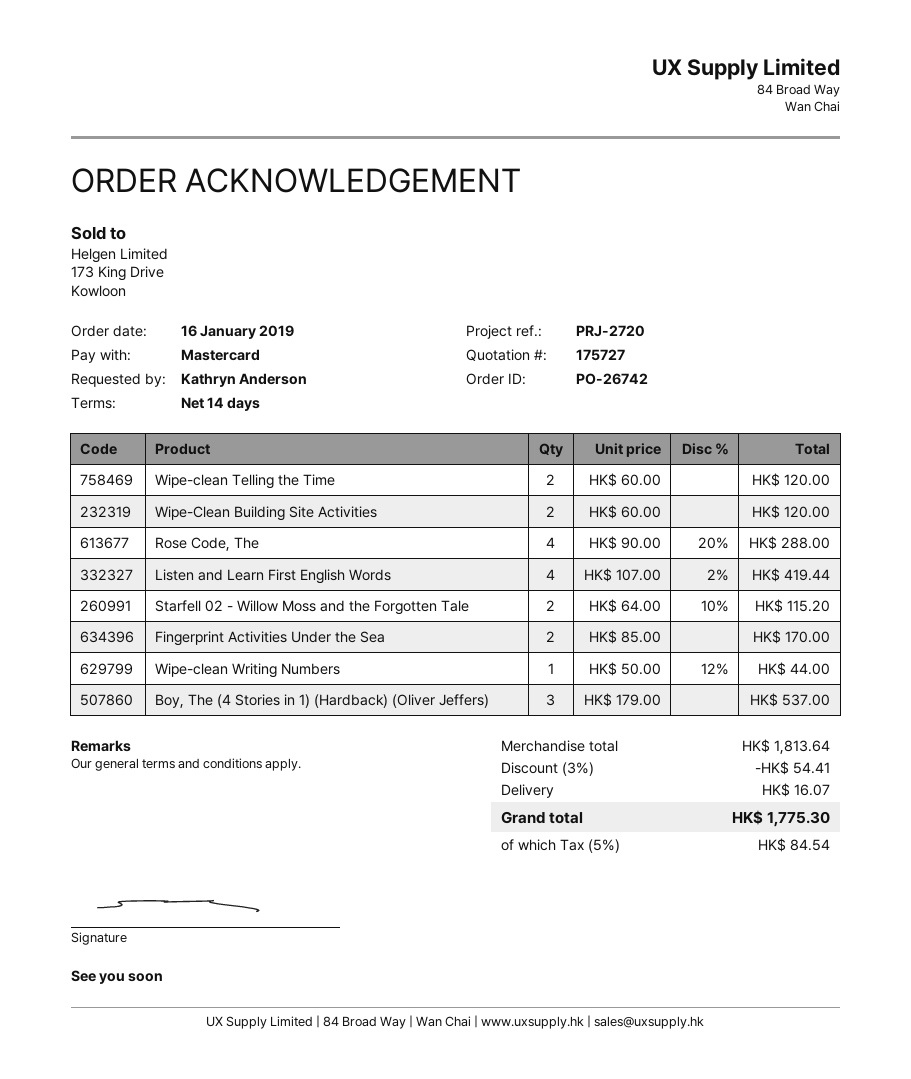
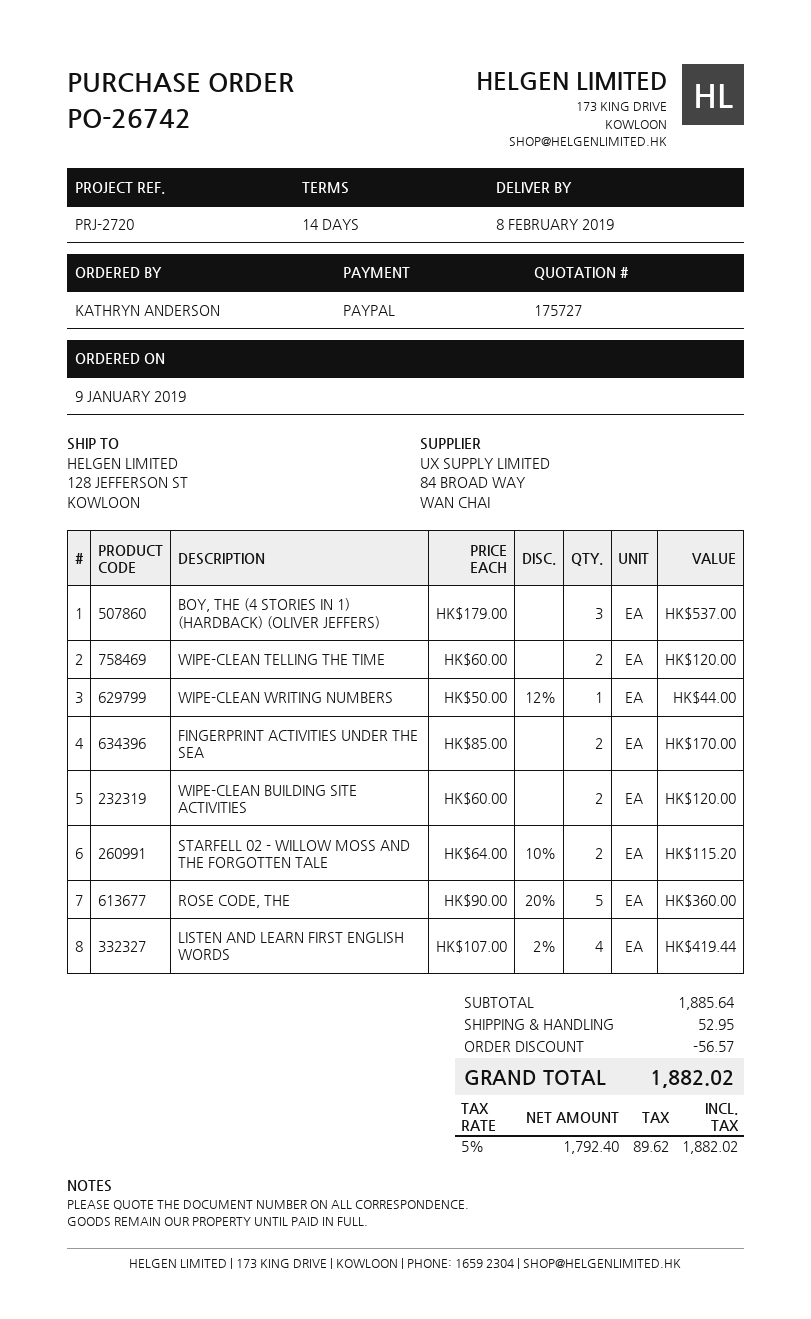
order date: 2019-01-16 -> 2019-01-09
payment method: Mastercard -> PayPal
Rose Code, The: 4 x 90.00 - 20% = 288.00 -> 5 x 90.00 - 20% = 360.00
subtotal: 1813.64 -> 1885.64
discount: 54.41 -> 56.57
shipping: 16.07 -> 52.95
tax: 5% = 84.54 -> 5% = 89.62
total: 1775.30 -> 1882.02

